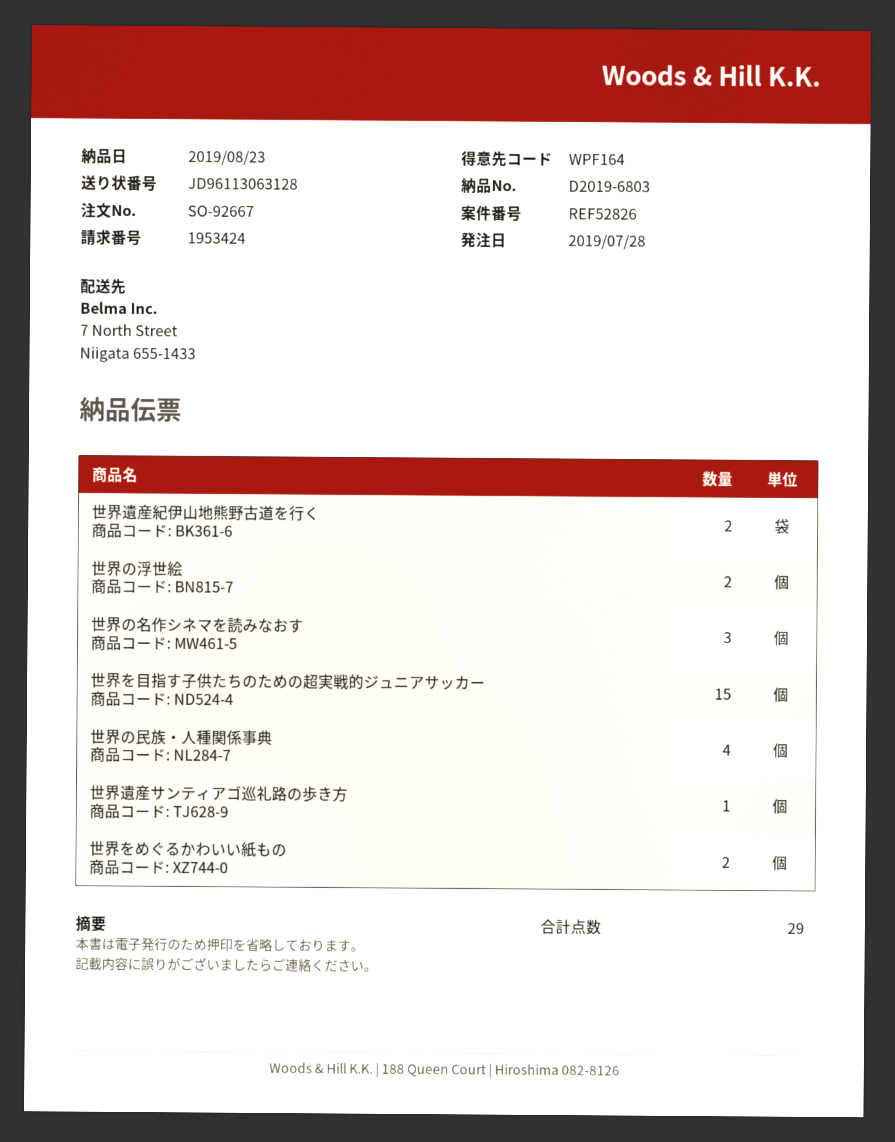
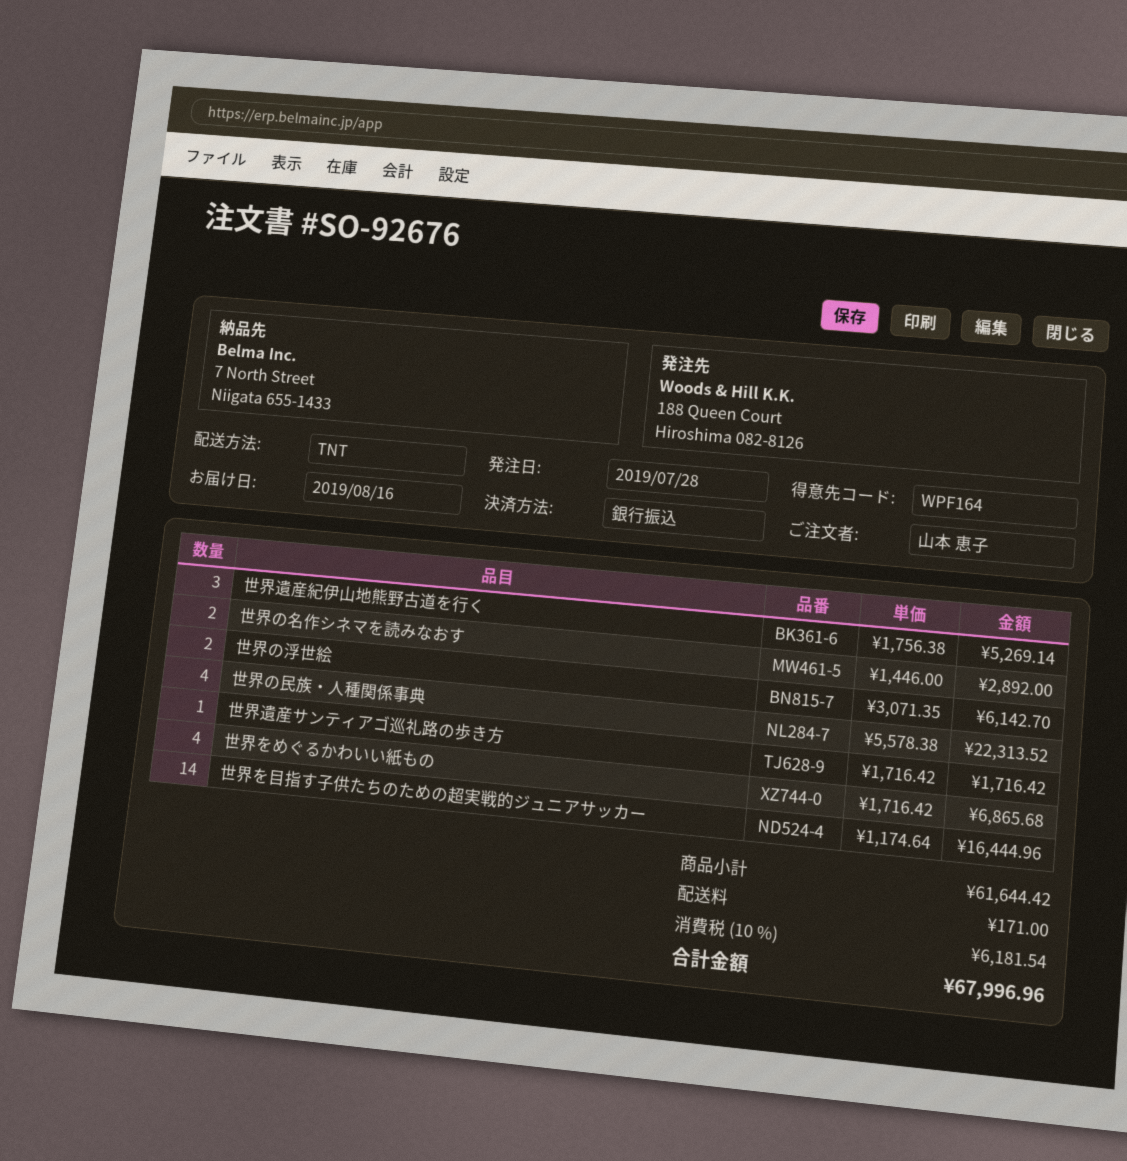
order number: SO-92667 -> SO-92676
delivery date: 2019-08-23 -> 2019-08-16
世界遺産紀伊山地熊野古道を行く: 2 -> 3
世界の名作シネマを読みなおす: 3 -> 2
世界を目指す子供たちのための超実戦的ジュニアサッカー: 15 -> 14
世界をめぐるかわいい紙もの: 2 -> 4

